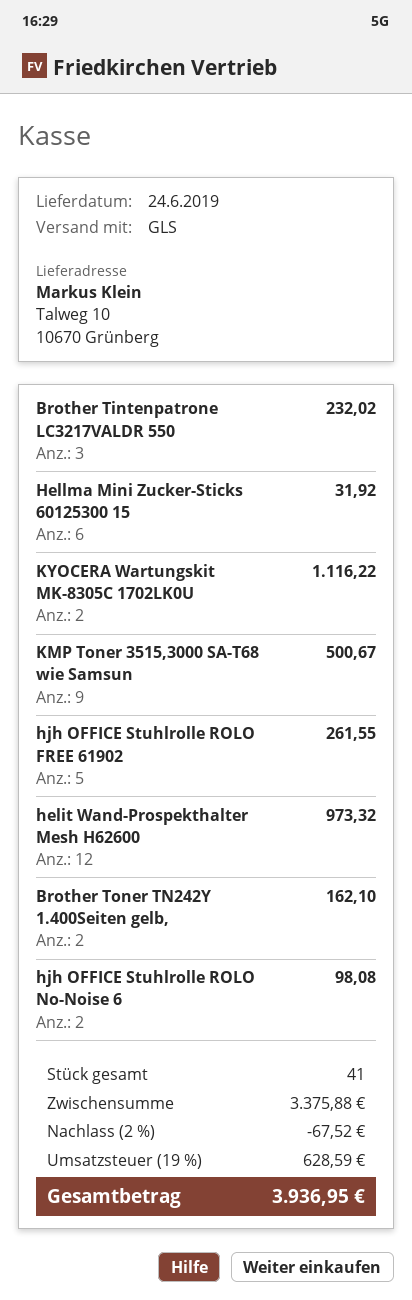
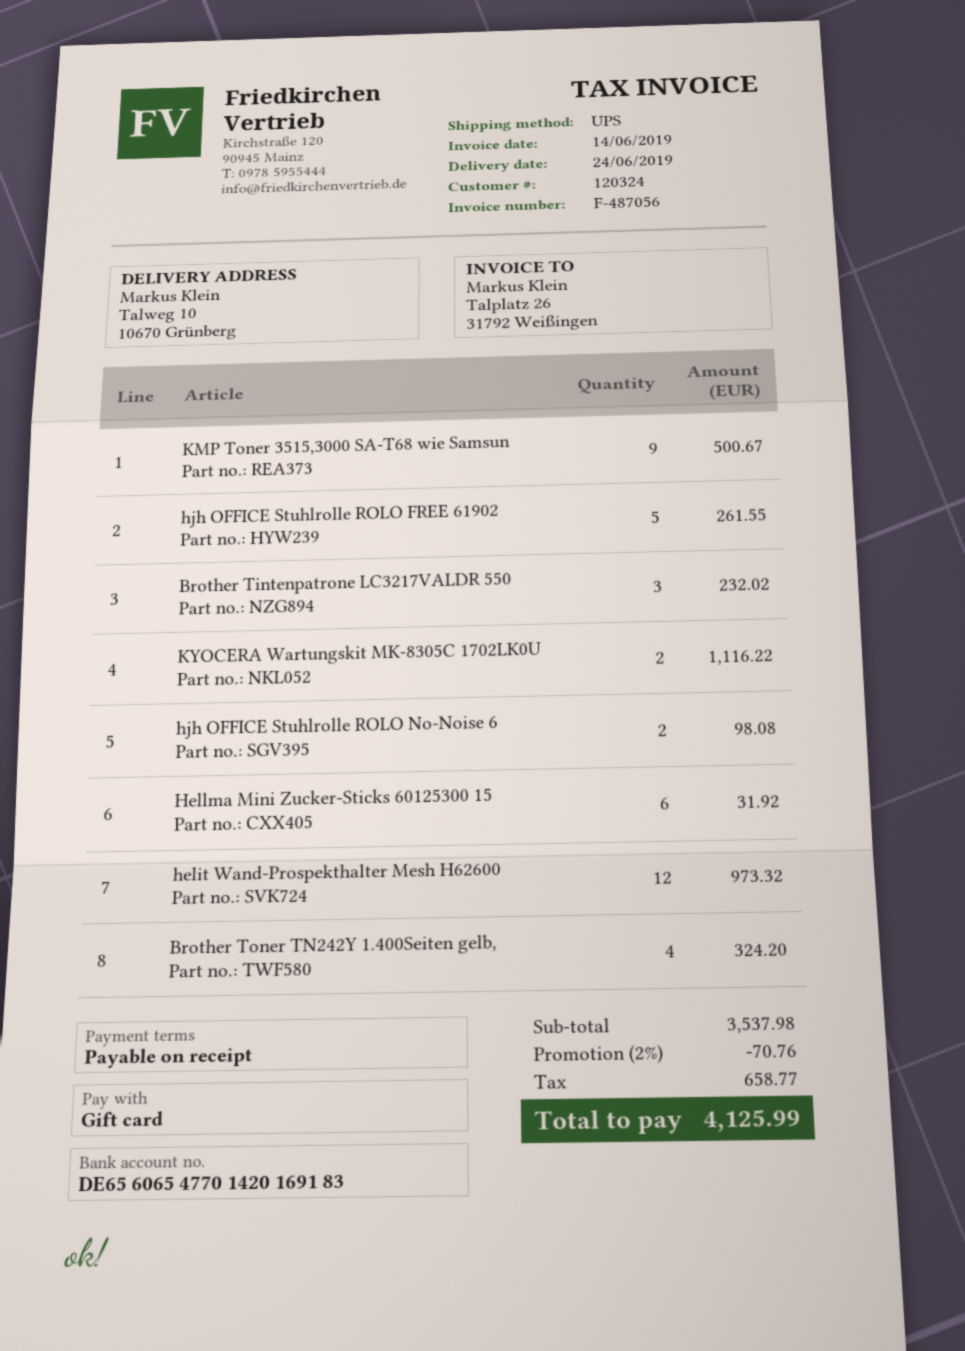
shipping method: GLS -> UPS
Brother Toner TN242Y 1.400Seiten gelb,: 2 for 162.10 -> 4 for 324.20
subtotal: 3375.88 -> 3537.98
discount: 2% = 67.52 -> 2% = 70.76
tax: 628.59 -> 658.77
total: 3936.95 -> 4125.99

